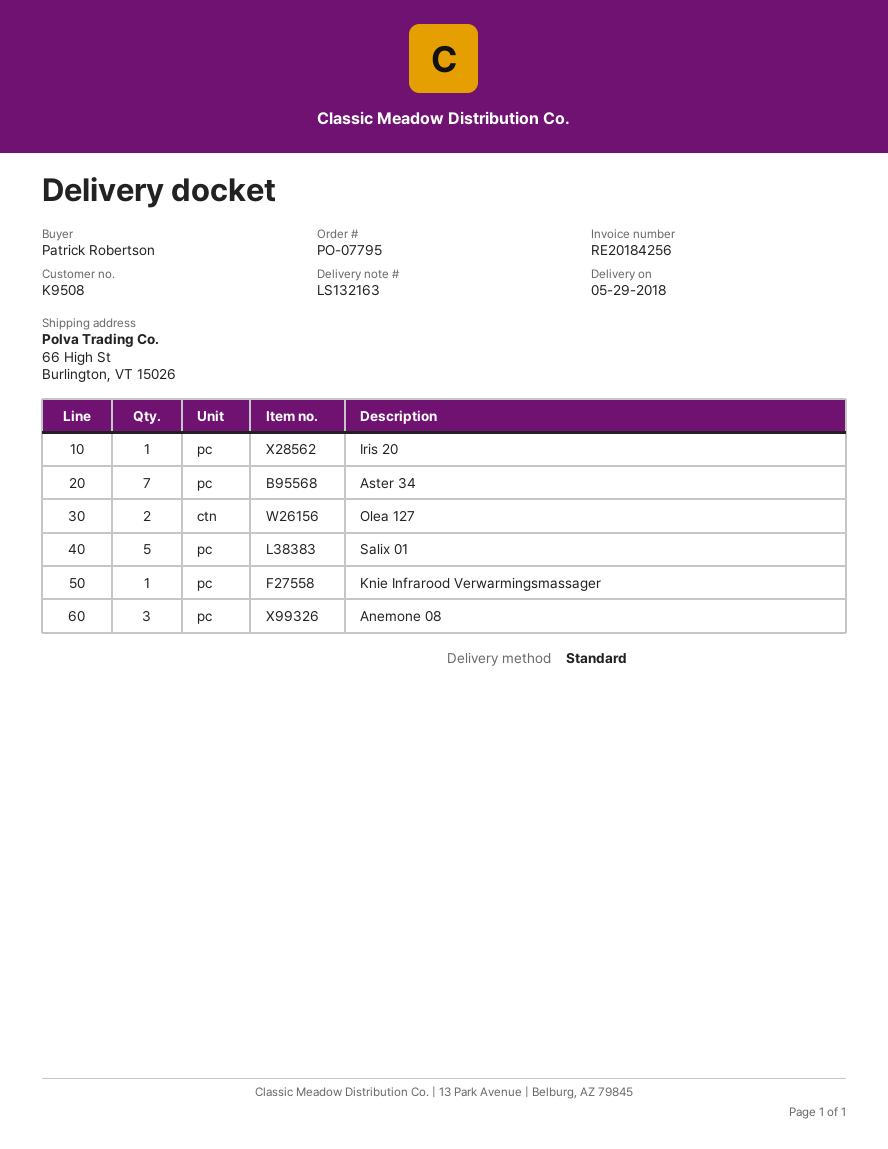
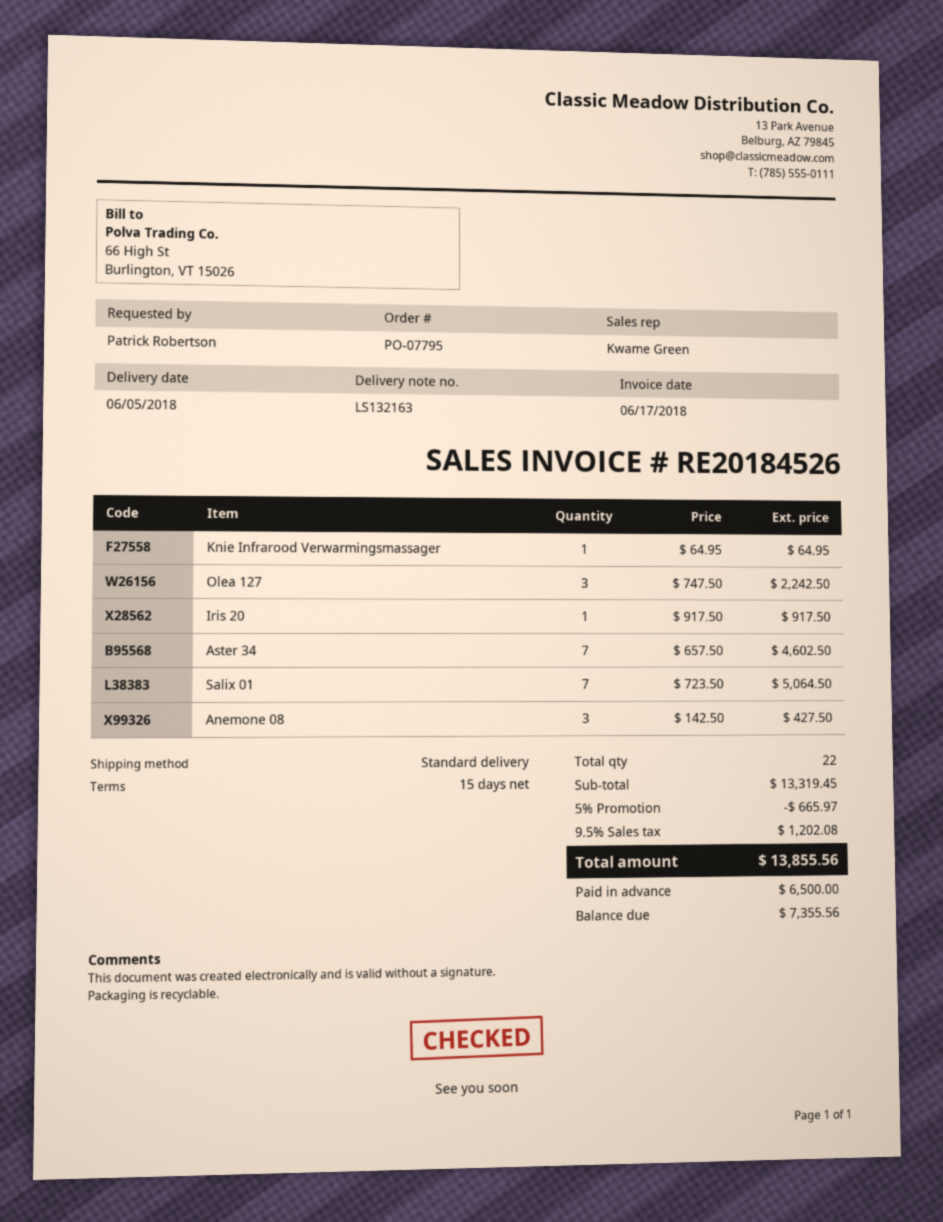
delivery date: 2018-05-29 -> 2018-06-05
invoice number: RE20184256 -> RE20184526
Olea 127: 2 -> 3
Salix 01: 5 -> 7

